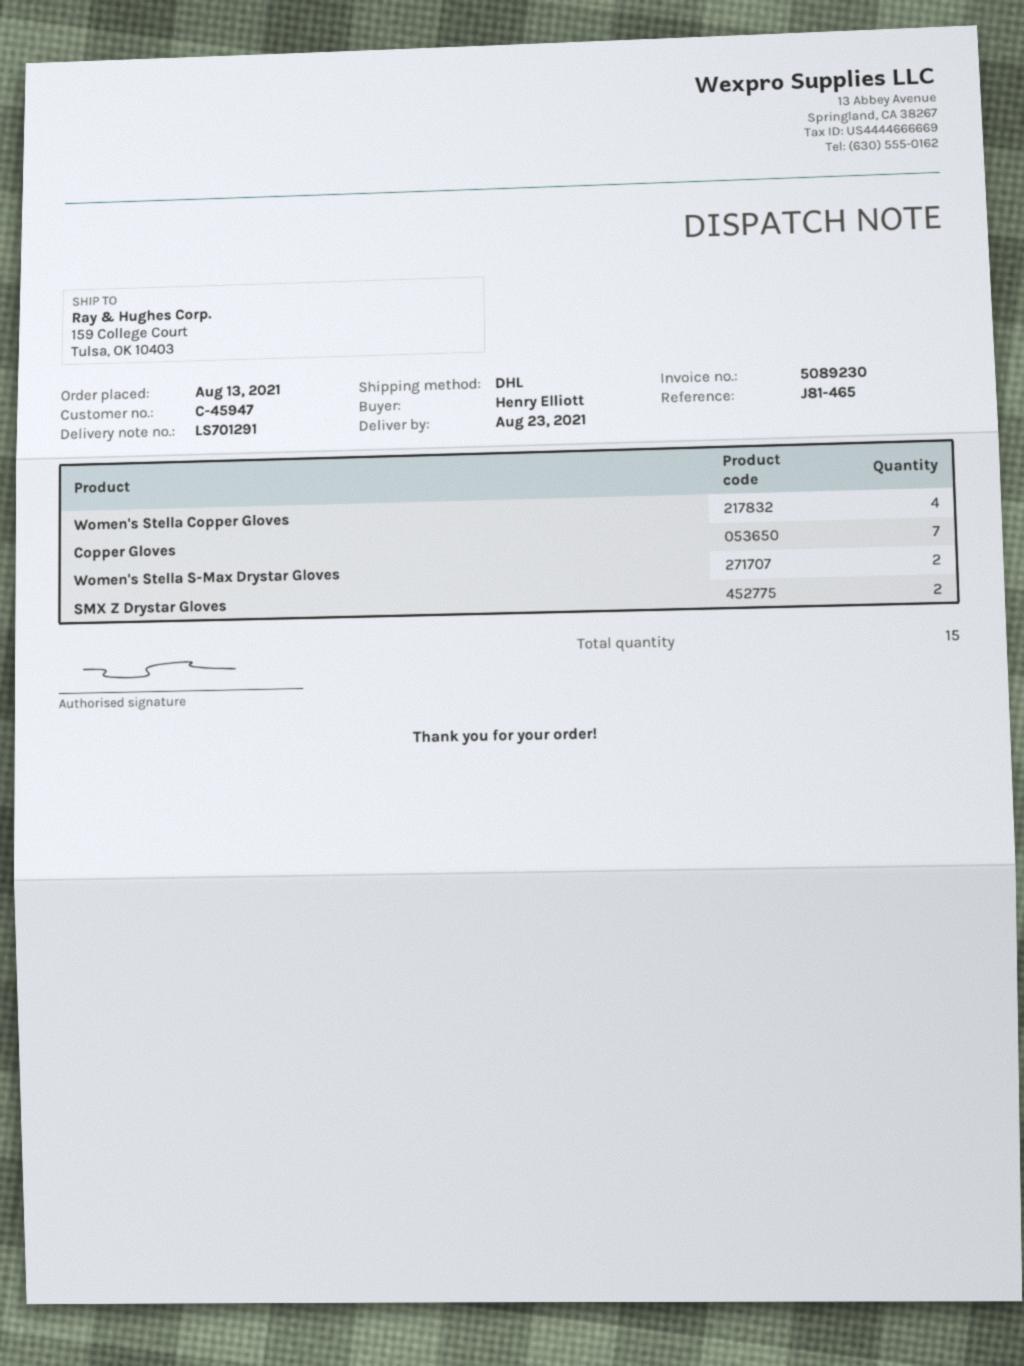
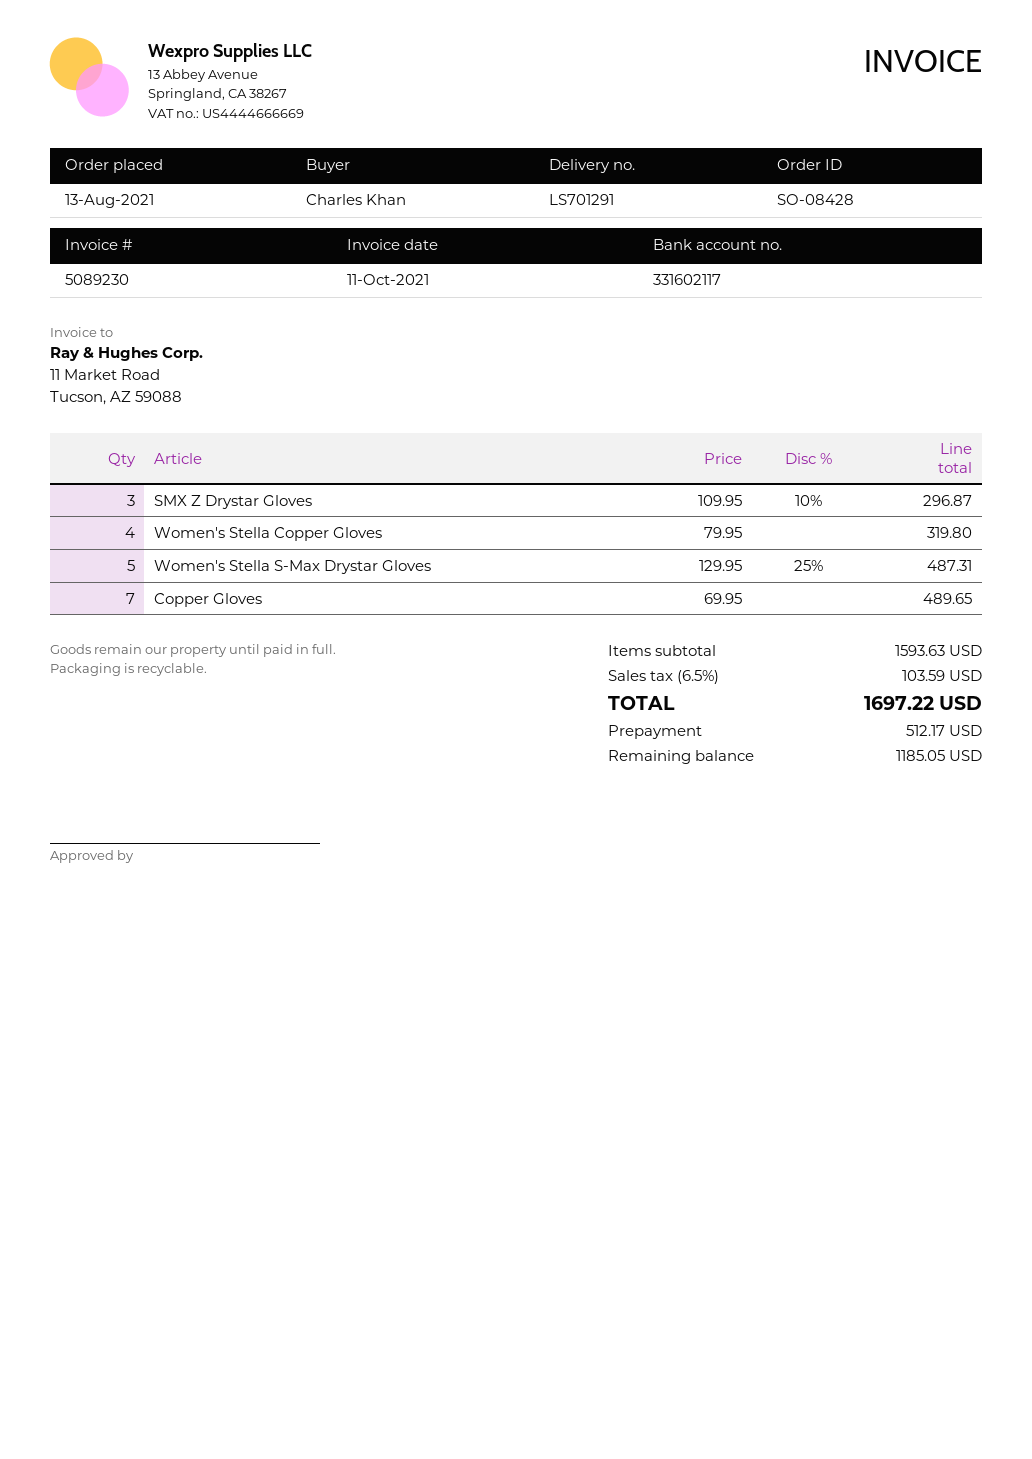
ordered by: Henry Elliott -> Charles Khan
Women's Stella S-Max Drystar Gloves: 2 -> 5
SMX Z Drystar Gloves: 2 -> 3

